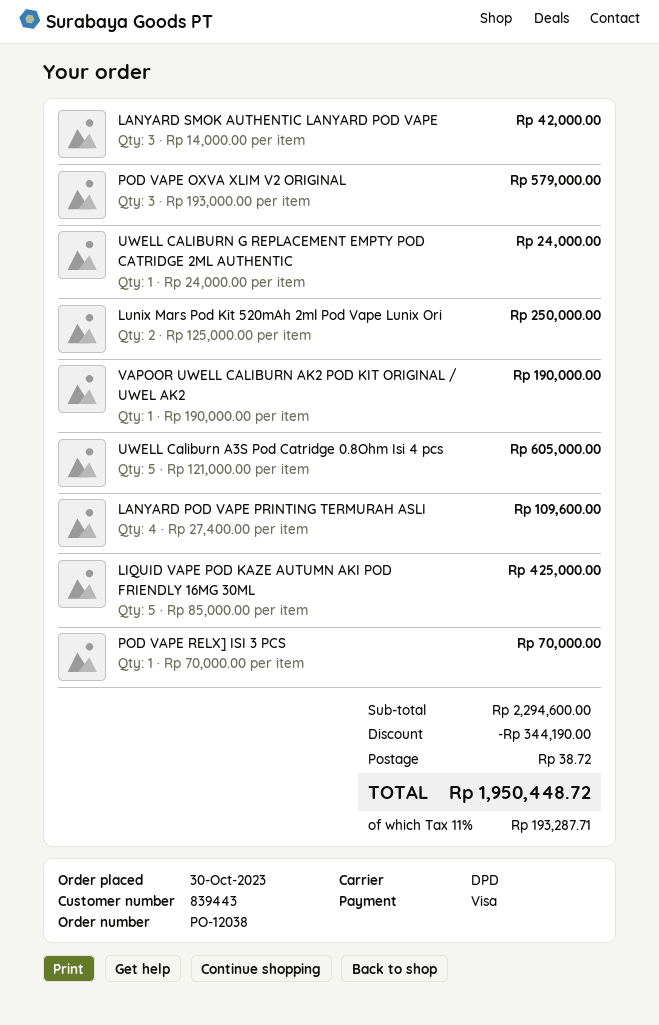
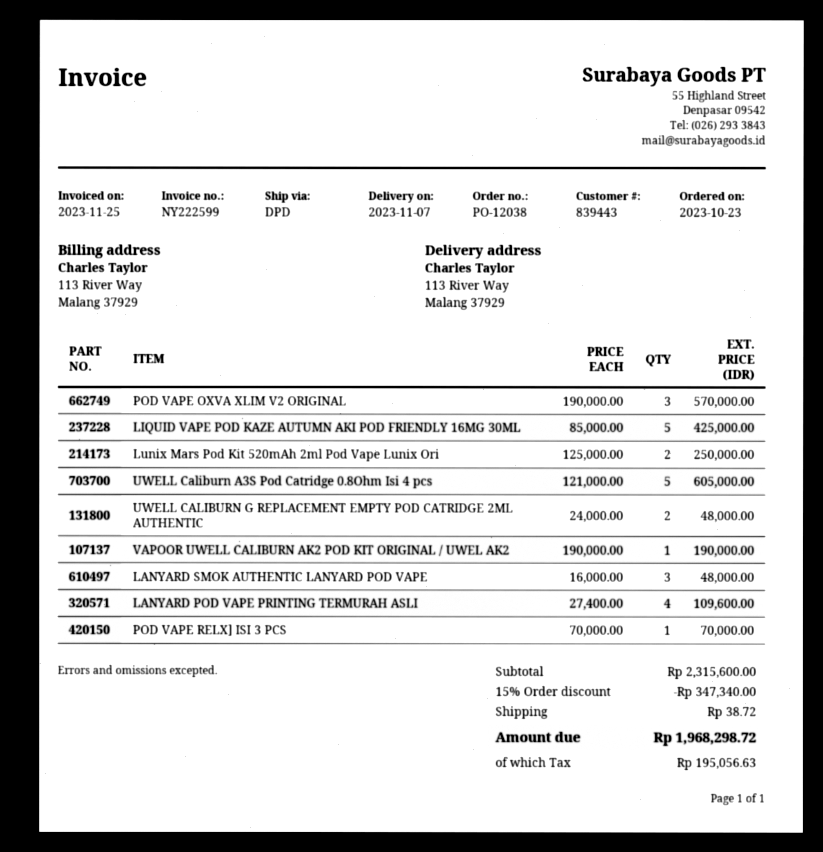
order date: 2023-10-30 -> 2023-10-23
LANYARD SMOK AUTHENTIC LANYARD POD VAPE: 3 x 14000.00 = 42000.00 -> 3 x 16000.00 = 48000.00
POD VAPE OXVA XLIM V2 ORIGINAL: 3 x 193000.00 = 579000.00 -> 3 x 190000.00 = 570000.00
UWELL CALIBURN G REPLACEMENT EMPTY POD CATRIDGE 2ML AUTHENTIC: 1 x 24000.00 = 24000.00 -> 2 x 24000.00 = 48000.00
subtotal: 2294600.00 -> 2315600.00
discount: 344190.00 -> 347340.00
tax: 193287.71 -> 195056.63
total: 1950448.72 -> 1968298.72

